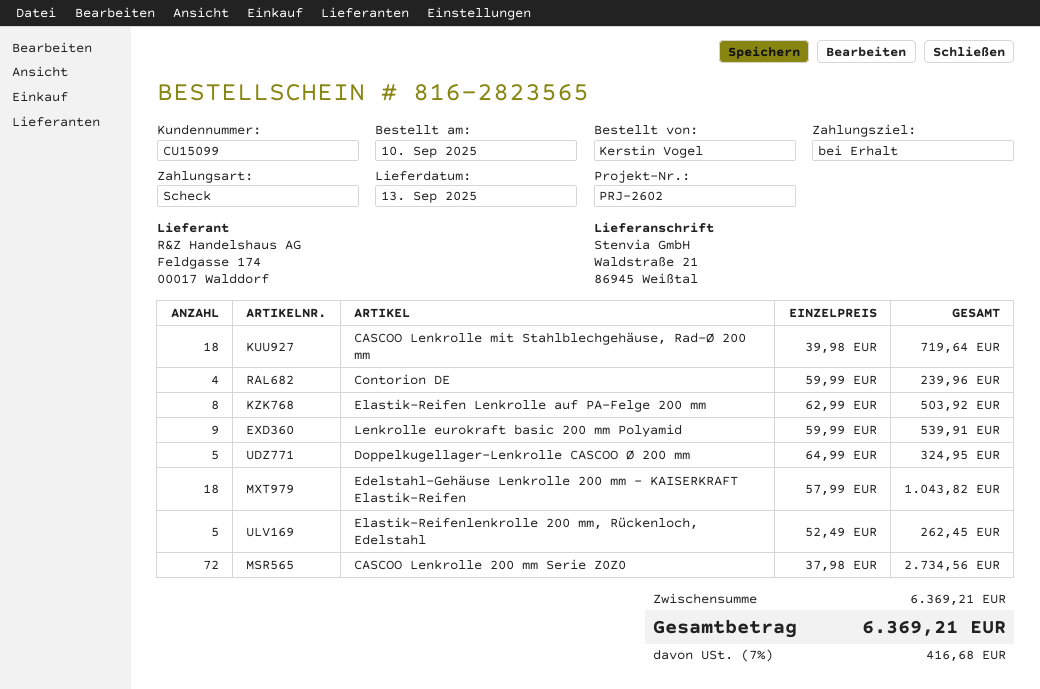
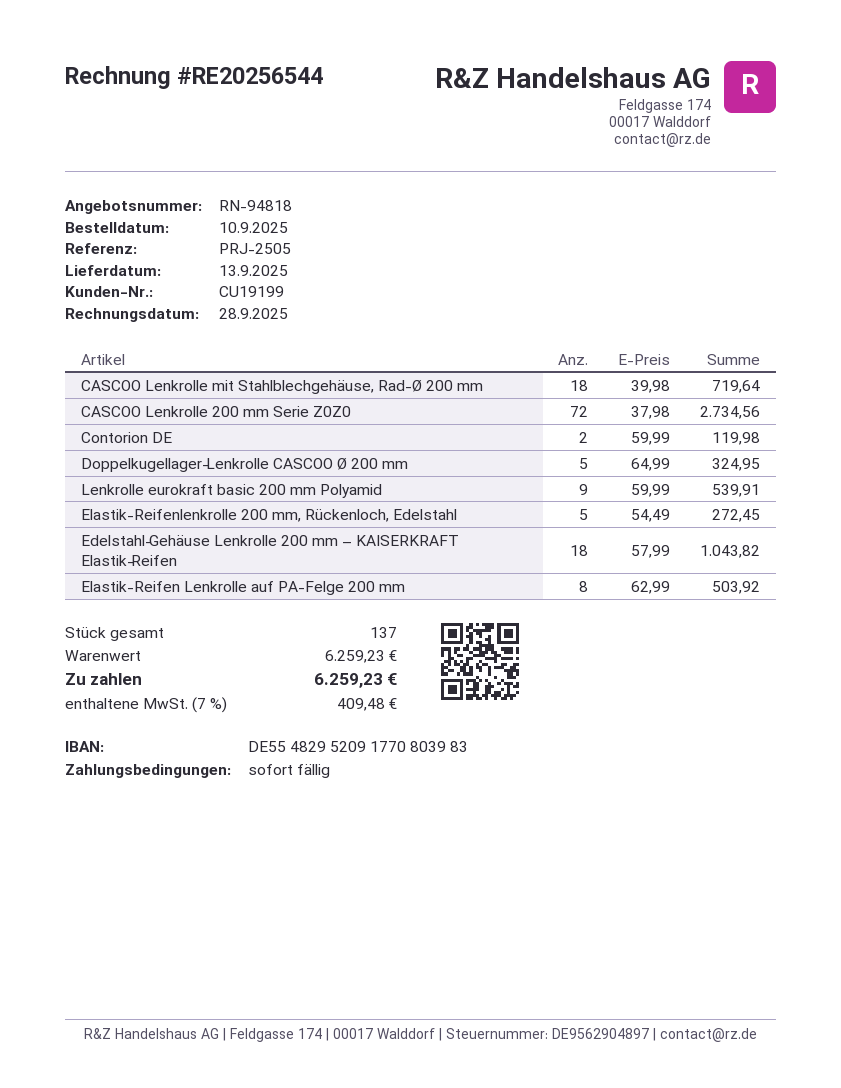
customer number: CU15099 -> CU19199
reference: PRJ-2602 -> PRJ-2505
Contorion DE: 4 x 59.99 = 239.96 -> 2 x 59.99 = 119.98
Elastik-Reifenlenkrolle 200 mm, Rückenloch, Edelstahl: 5 x 52.49 = 262.45 -> 5 x 54.49 = 272.45
subtotal: 6369.21 -> 6259.23
tax: 7% = 416.68 -> 7% = 409.48
total: 6369.21 -> 6259.23

